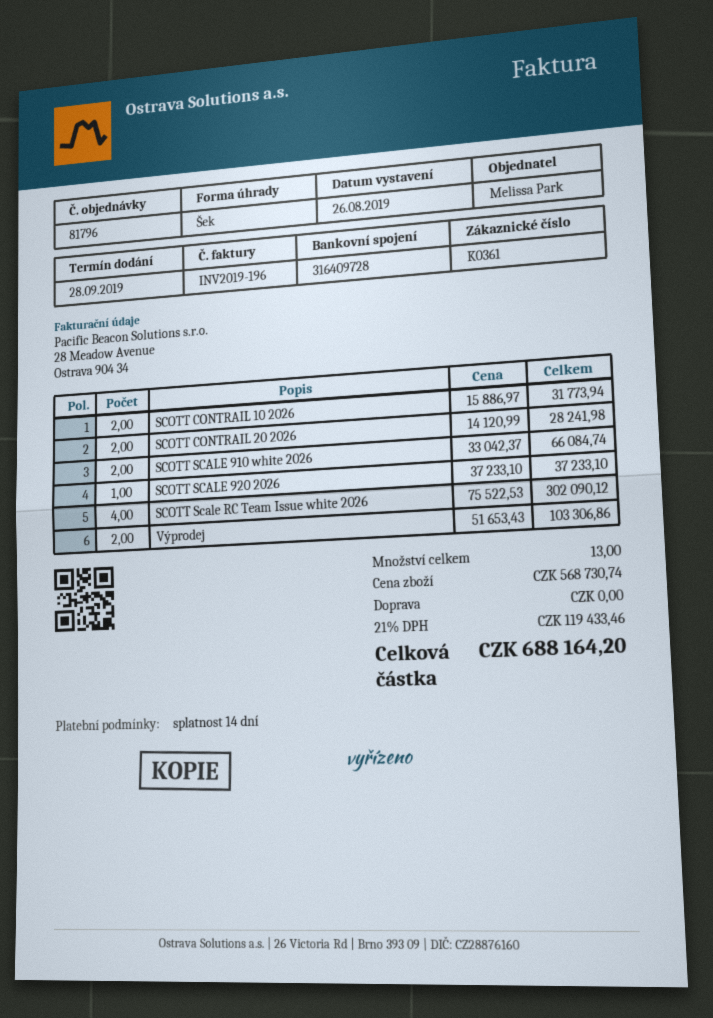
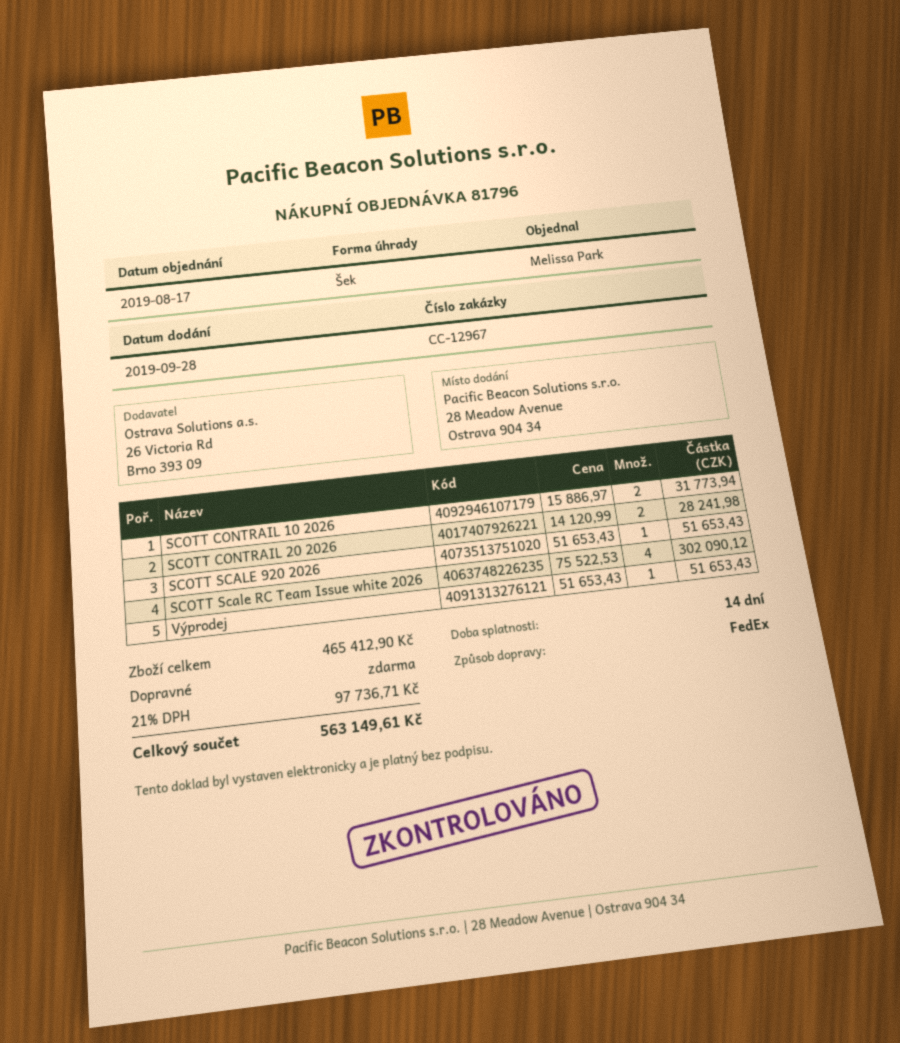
SCOTT SCALE 910 white 2026: 2 x 33042.37 = 66084.74 -> none
SCOTT SCALE 920 2026: 1 x 37233.10 = 37233.10 -> 1 x 51653.43 = 51653.43
Výprodej: 2 x 51653.43 = 103306.86 -> 1 x 51653.43 = 51653.43
subtotal: 568730.74 -> 465412.90
tax: 21% = 119433.46 -> 21% = 97736.71
total: 688164.20 -> 563149.61

